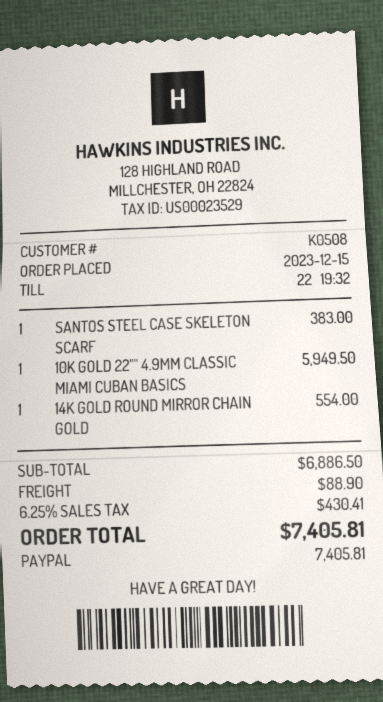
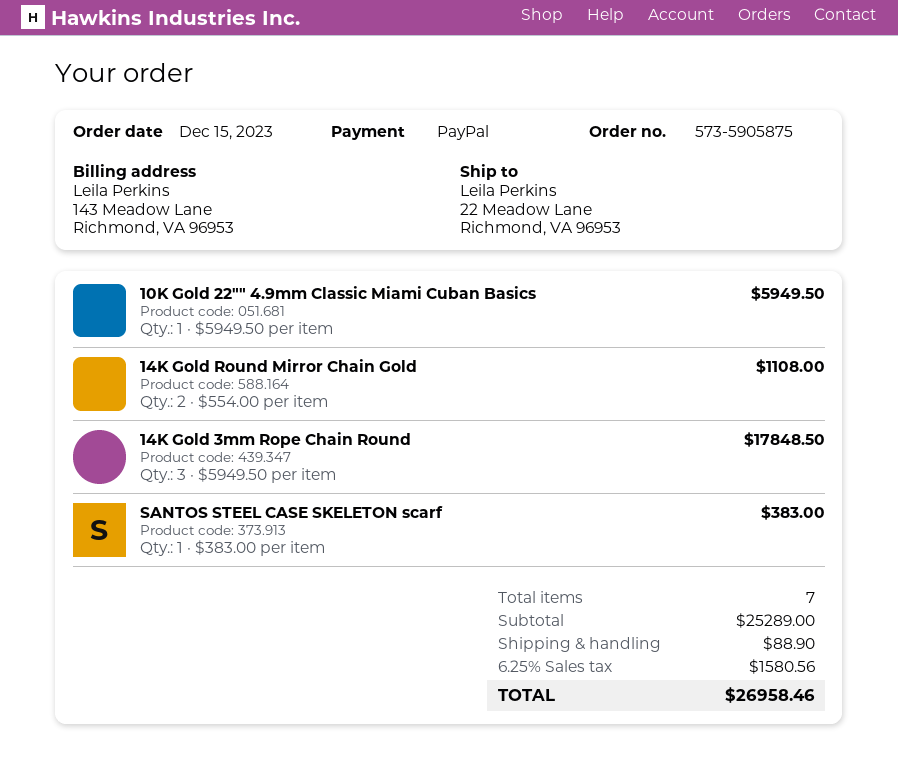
14K GOLD ROUND MIRROR CHAIN GOLD: 1 for 554.00 -> 2 for 1108.00
14K Gold 3mm Rope Chain Round: none -> 3 for 17848.50
subtotal: 6886.50 -> 25289.00
tax: 6.25% = 430.41 -> 6.25% = 1580.56
total: 7405.81 -> 26958.46

